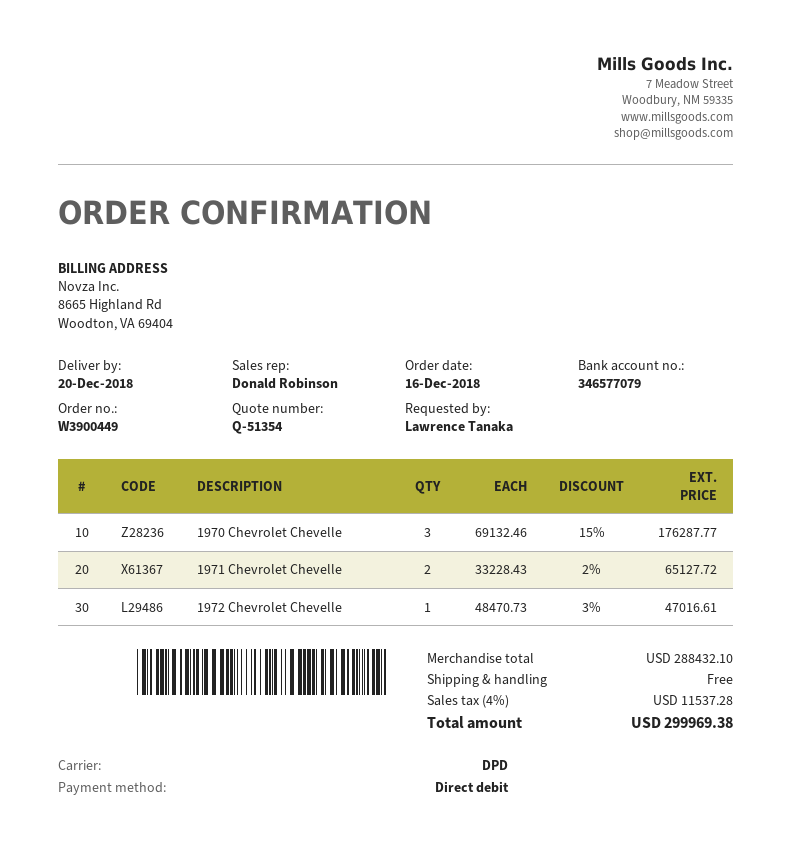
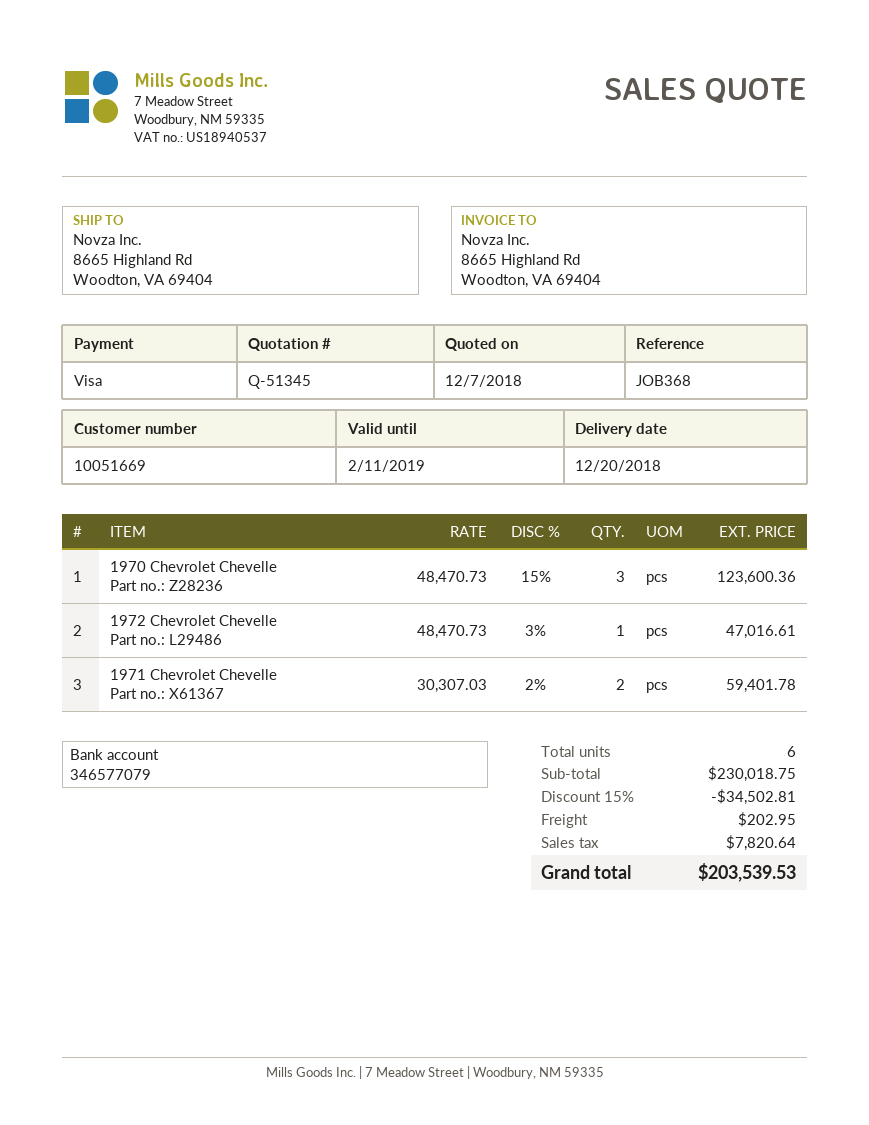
quote number: Q-51354 -> Q-51345
payment method: direct debit -> Visa
1970 Chevrolet Chevelle: 3 x 69132.46 - 15% = 176287.77 -> 3 x 48470.73 - 15% = 123600.36
1971 Chevrolet Chevelle: 2 x 33228.43 - 2% = 65127.72 -> 2 x 30307.03 - 2% = 59401.78
subtotal: 288432.10 -> 230018.75
discount: none -> 15% = 34502.81
shipping: 0.00 -> 202.95
tax: 11537.28 -> 7820.64
total: 299969.38 -> 203539.53

